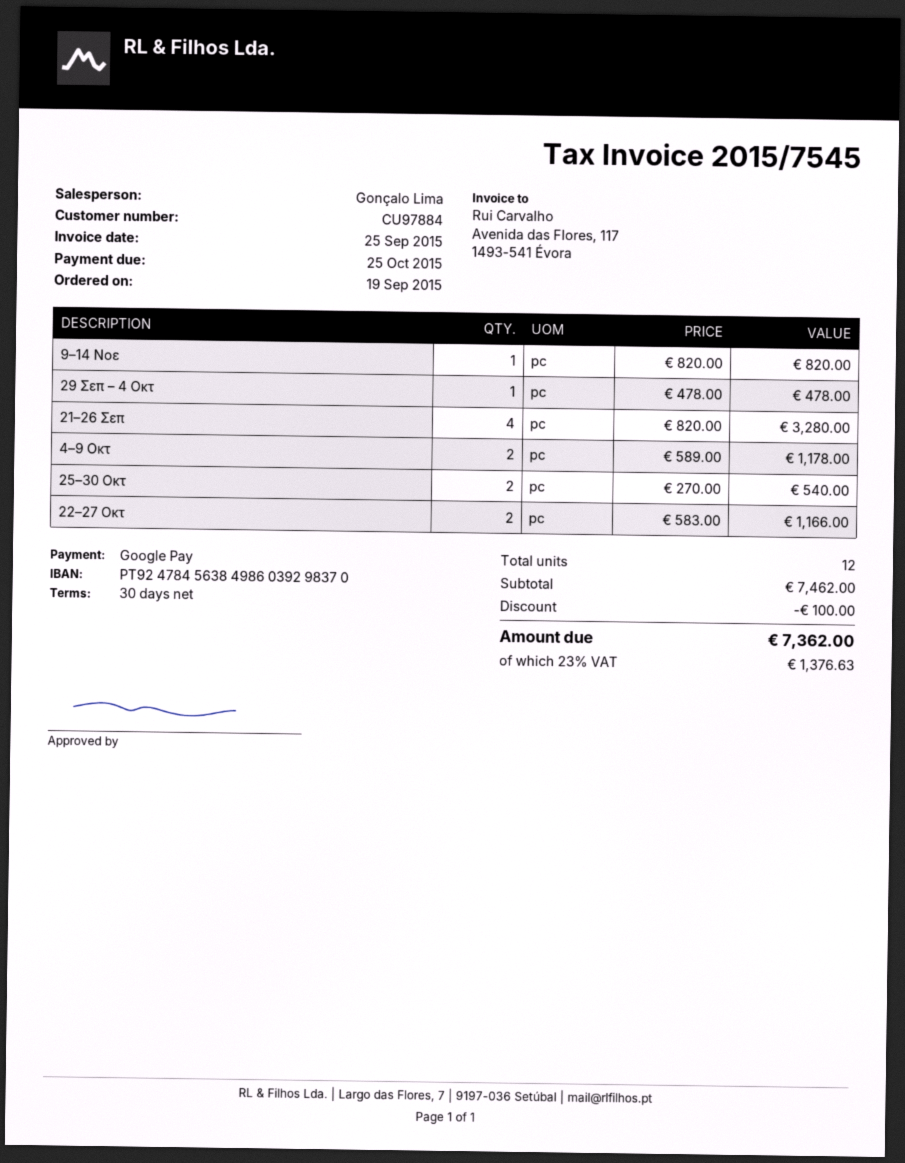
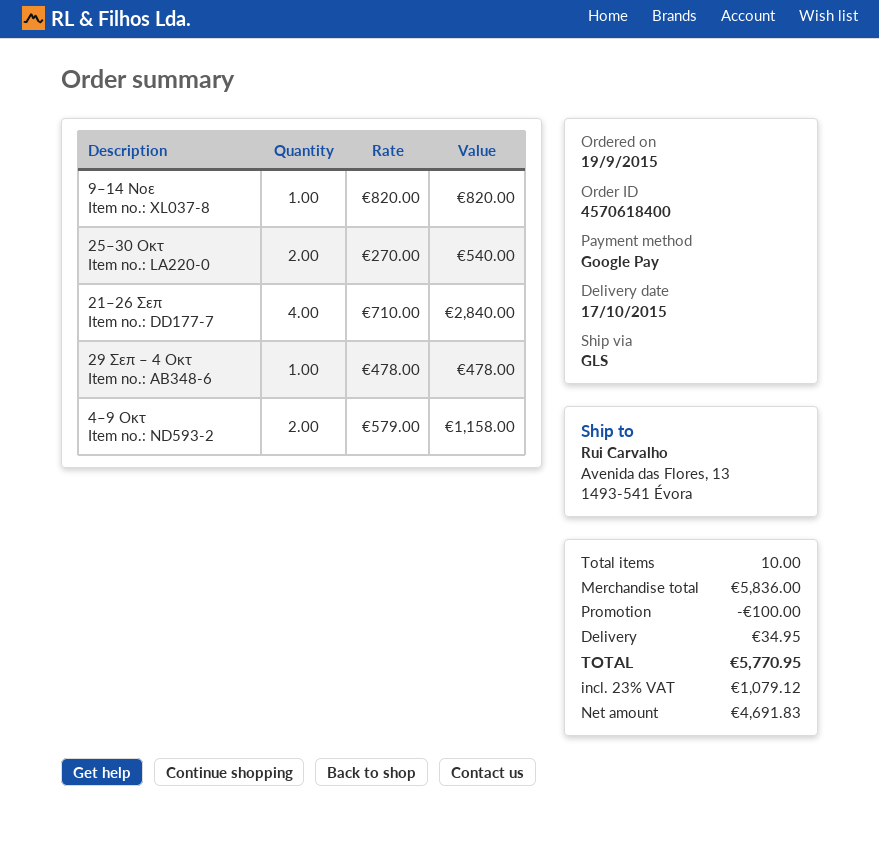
21–26 Σεπ: 4 x 820.00 = 3280.00 -> 4 x 710.00 = 2840.00
4–9 Οκτ: 2 x 589.00 = 1178.00 -> 2 x 579.00 = 1158.00
22–27 Οκτ: 2 x 583.00 = 1166.00 -> none
total quantity: 12 -> 10
subtotal: 7462.00 -> 5836.00
shipping: none -> 34.95
tax: 23% = 1376.63 -> 23% = 1079.12
total: 7362.00 -> 5770.95

